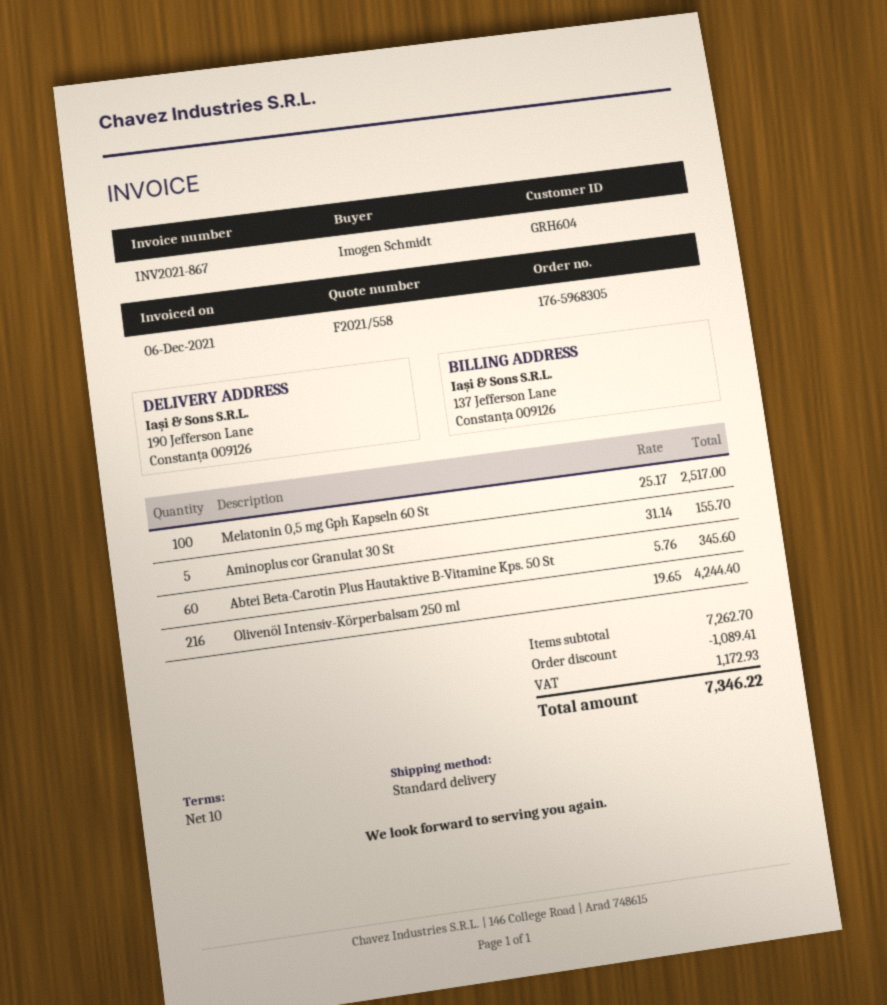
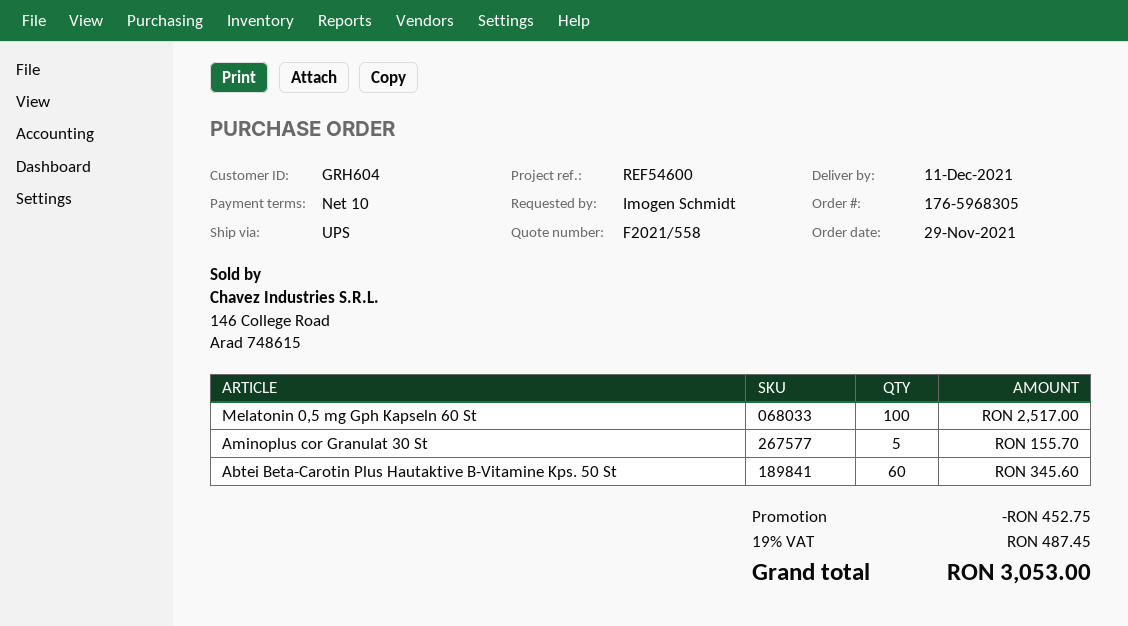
shipping method: standard -> UPS
Olivenöl Intensiv-Körperbalsam 250 ml: 216 for 4244.40 -> none
discount: 1089.41 -> 452.75
tax: 1172.93 -> 487.45
total: 7346.22 -> 3053.00

